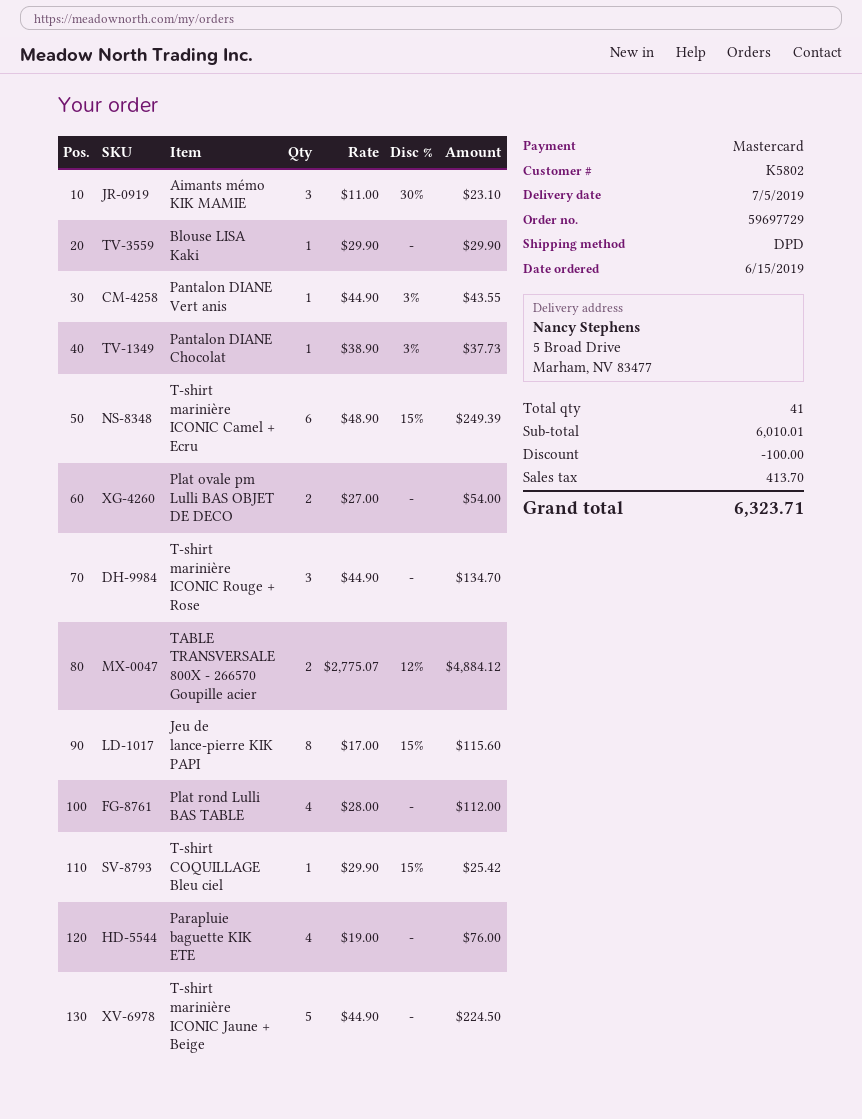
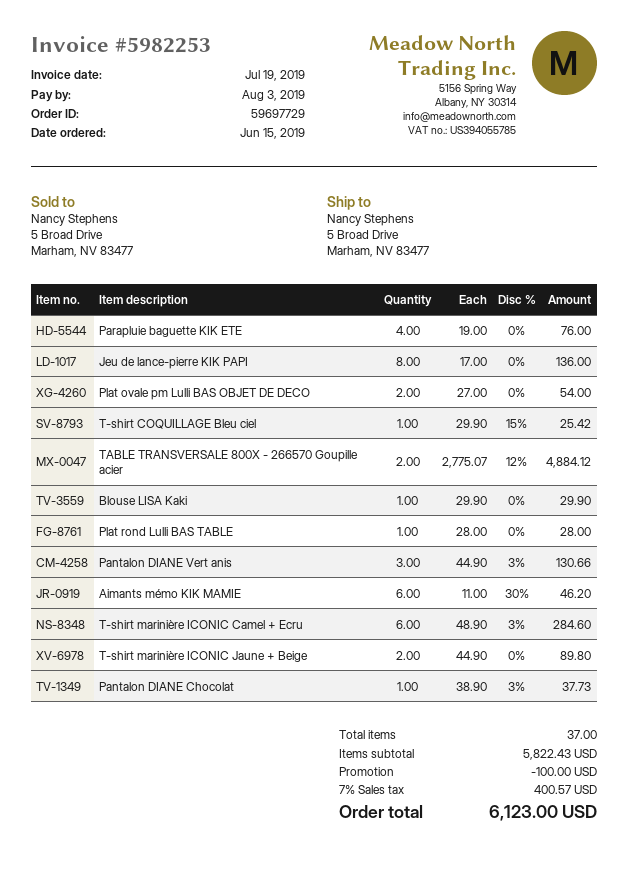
Aimants mémo KIK MAMIE: 3 x 11.00 - 30% = 23.10 -> 6 x 11.00 - 30% = 46.20
Pantalon DIANE Vert anis: 1 x 44.90 - 3% = 43.55 -> 3 x 44.90 - 3% = 130.66
T-shirt marinière ICONIC Camel + Ecru: 6 x 48.90 - 15% = 249.39 -> 6 x 48.90 - 3% = 284.60
T-shirt marinière ICONIC Rouge + Rose: 3 x 44.90 = 134.70 -> none
Jeu de lance-pierre KIK PAPI: 8 x 17.00 - 15% = 115.60 -> 8 x 17.00 = 136.00
Plat rond Lulli BAS TABLE: 4 x 28.00 = 112.00 -> 1 x 28.00 = 28.00
T-shirt marinière ICONIC Jaune + Beige: 5 x 44.90 = 224.50 -> 2 x 44.90 = 89.80
total quantity: 41 -> 37
subtotal: 6010.01 -> 5822.43
tax: 413.70 -> 400.57
total: 6323.71 -> 6123.00

